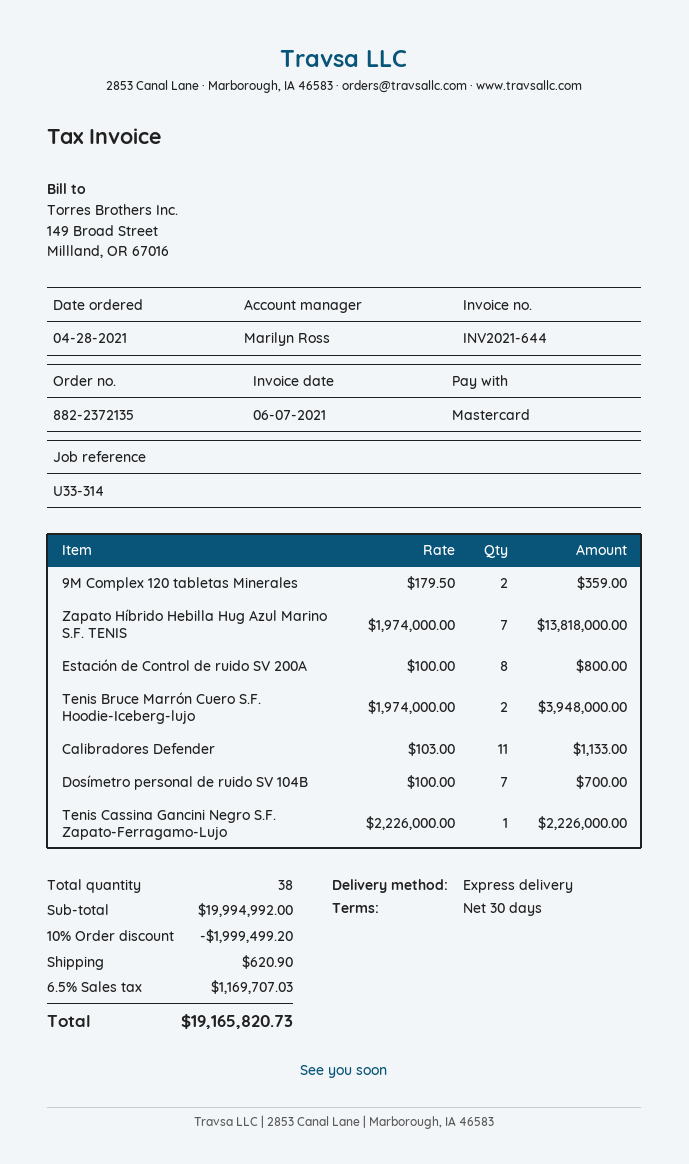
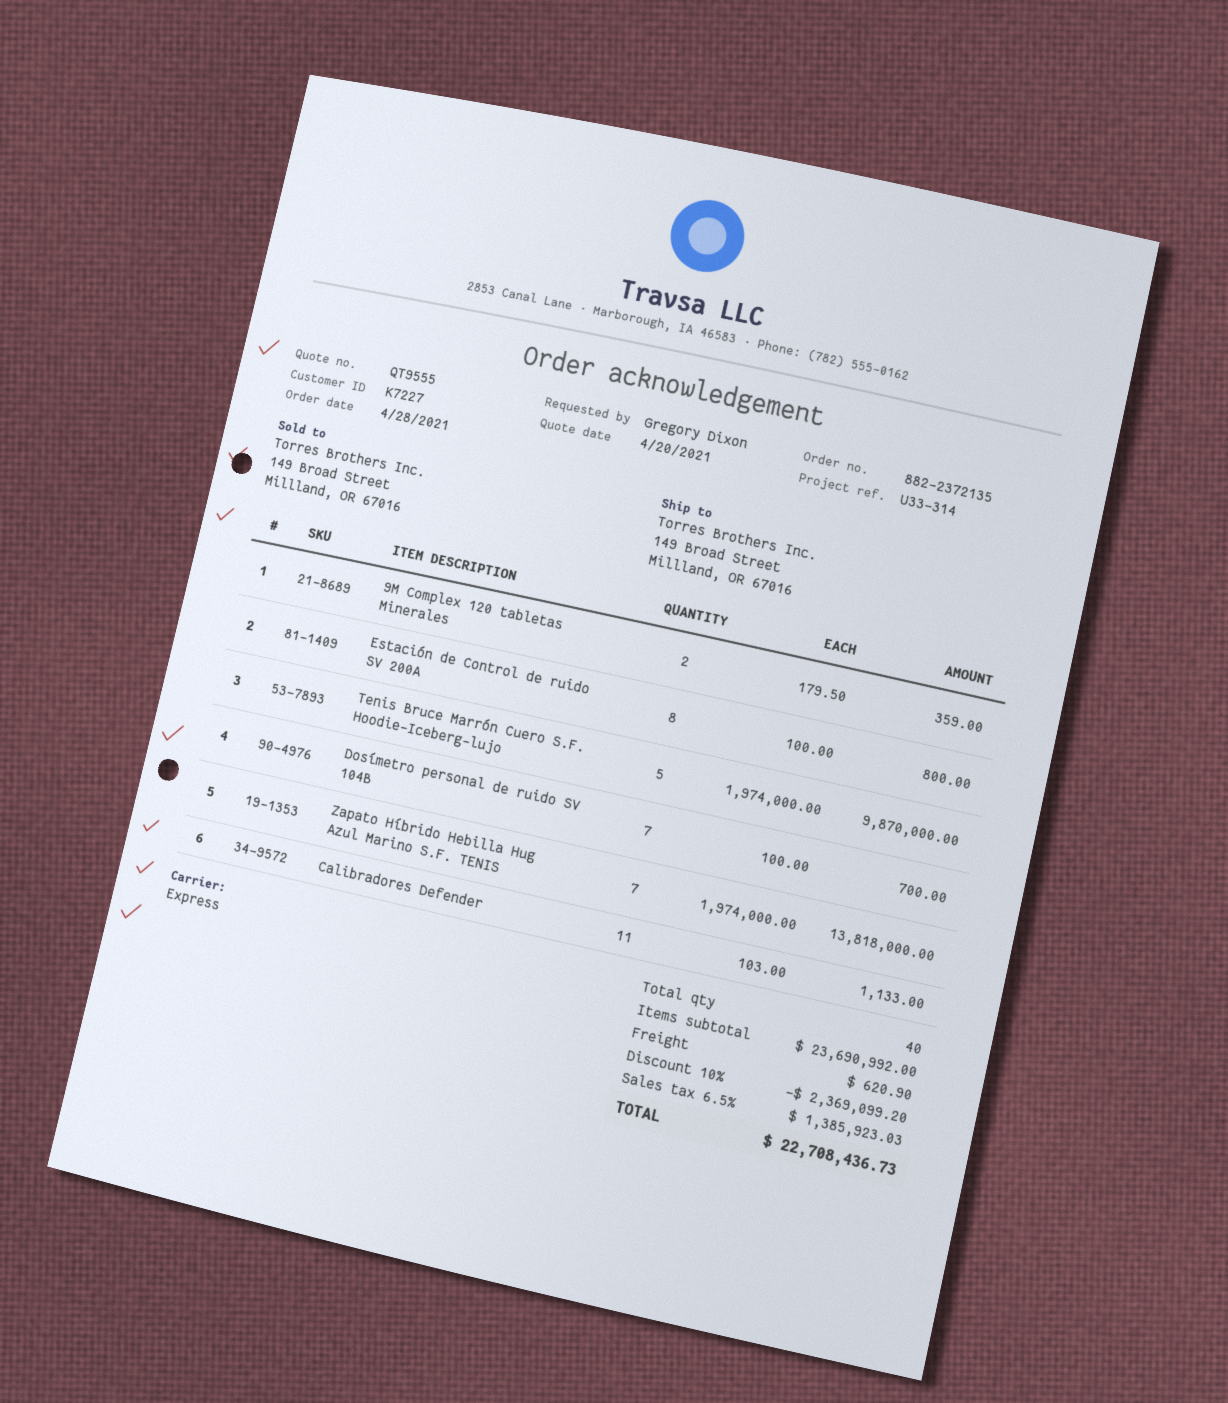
Tenis Bruce Marrón Cuero S.F. Hoodie-Iceberg-lujo: 2 x 1974000.00 = 3948000.00 -> 5 x 1974000.00 = 9870000.00
Tenis Cassina Gancini Negro S.F. Zapato-Ferragamo-Lujo: 1 x 2226000.00 = 2226000.00 -> none
total quantity: 38 -> 40
subtotal: 19994992.00 -> 23690992.00
discount: 10% = 1999499.20 -> 10% = 2369099.20
tax: 6.5% = 1169707.03 -> 6.5% = 1385923.03
total: 19165820.73 -> 22708436.73

